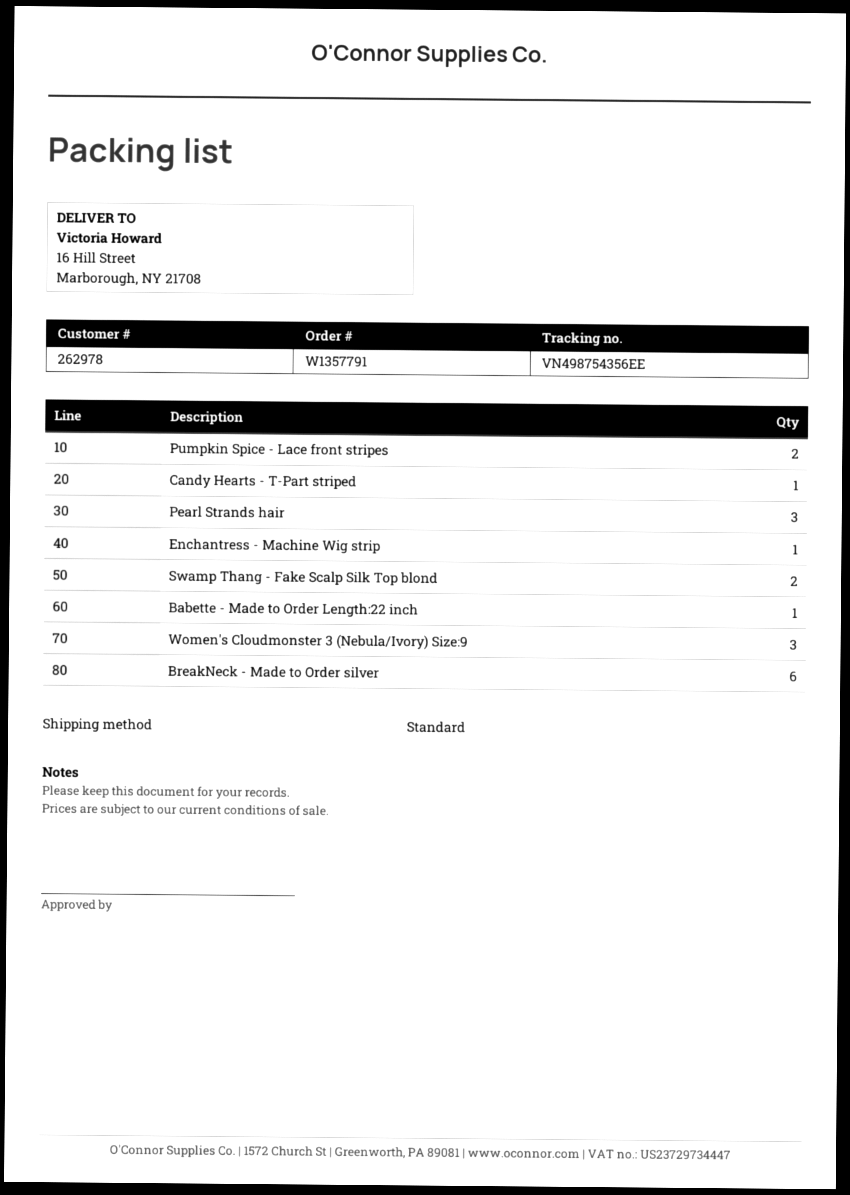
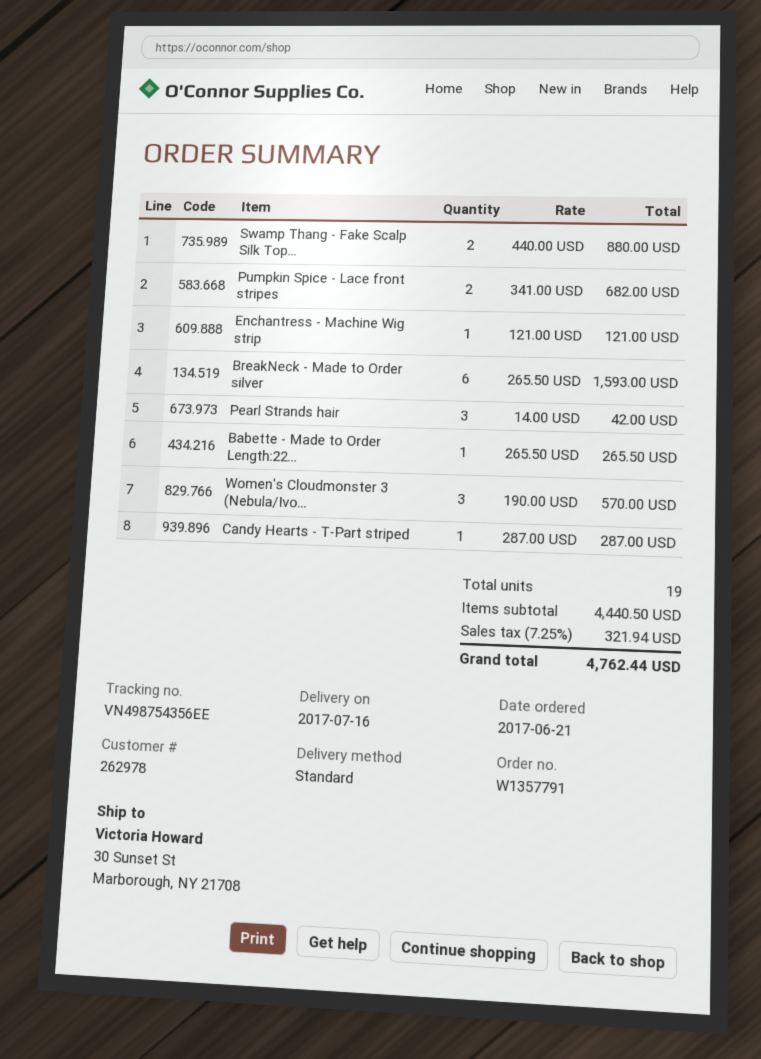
ship to: 16 Hill Street, Marborough, NY 21708 -> 30 Sunset St, Marborough, NY 21708

